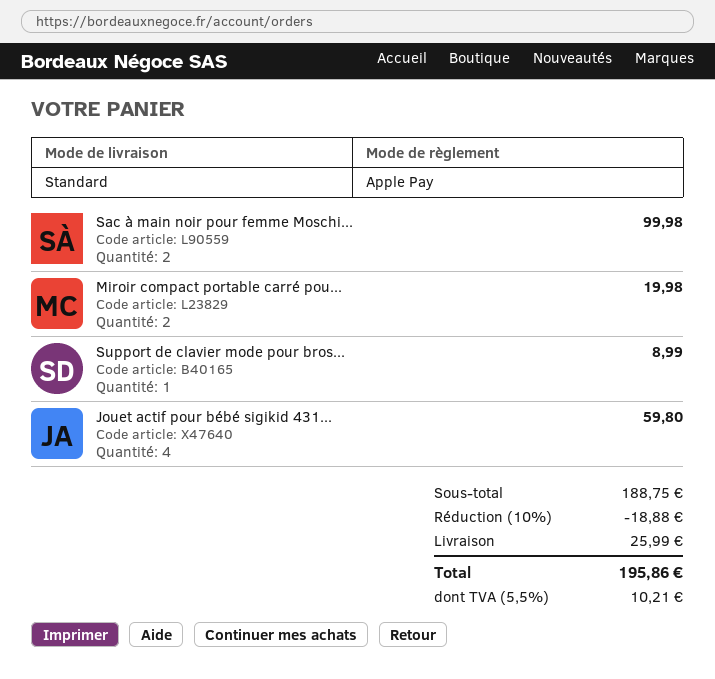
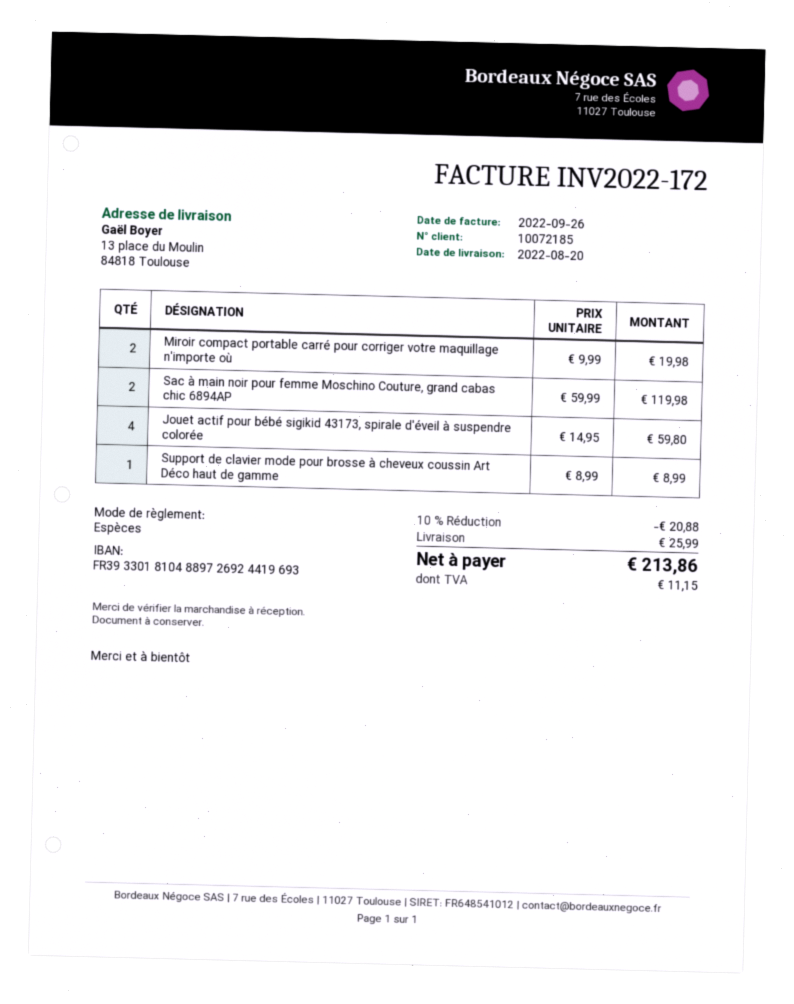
payment method: Apple Pay -> cash
Sac à main noir pour femme Moschi...: 2 for 99.98 -> 2 for 119.98
discount: 10% = 18.88 -> 10% = 20.88
tax: 10.21 -> 11.15
total: 195.86 -> 213.86

